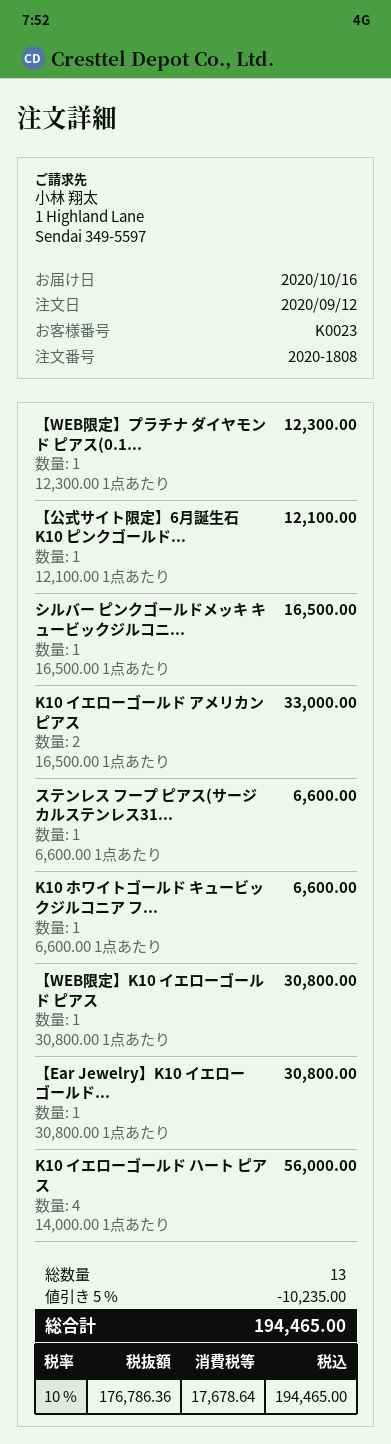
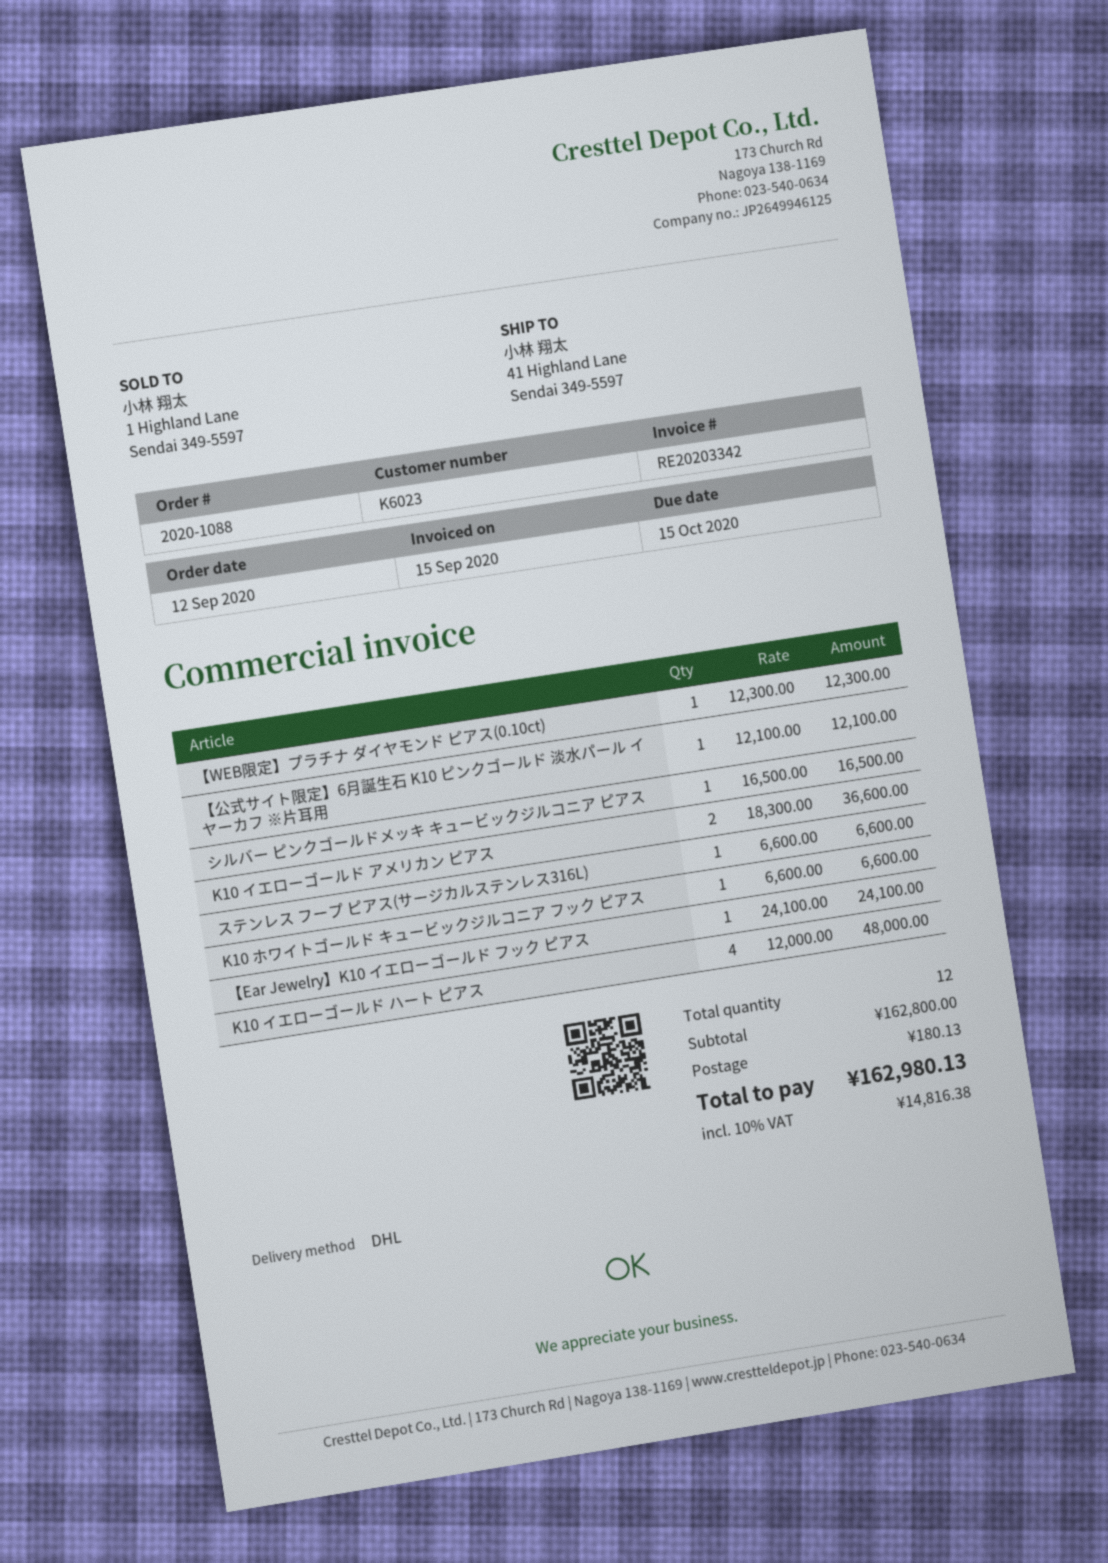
order number: 2020-1808 -> 2020-1088
customer number: K0023 -> K6023
K10 イエローゴールド アメリカン ピアス: 2 x 16500.00 = 33000.00 -> 2 x 18300.00 = 36600.00
【WEB限定】K10 イエローゴールド ピアス: 1 x 30800.00 = 30800.00 -> none
【Ear Jewelry】K10 イエローゴールド...: 1 x 30800.00 = 30800.00 -> 1 x 24100.00 = 24100.00
K10 イエローゴールド ハート ピアス: 4 x 14000.00 = 56000.00 -> 4 x 12000.00 = 48000.00
total quantity: 13 -> 12
discount: 5% = 10235.00 -> none
shipping: none -> 180.13
tax: 10% = 17678.64 -> 10% = 14816.38
total: 194465.00 -> 162980.13

